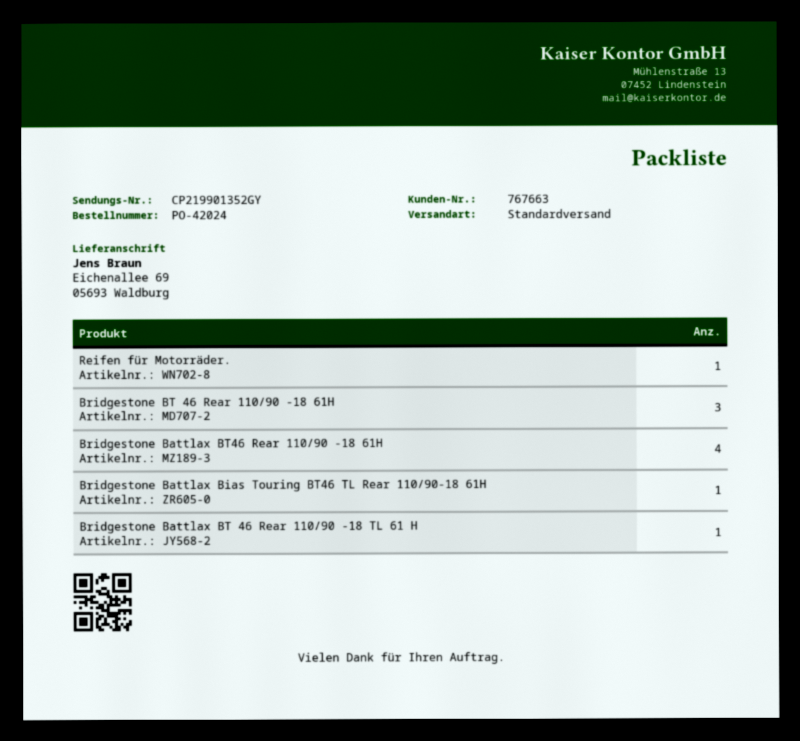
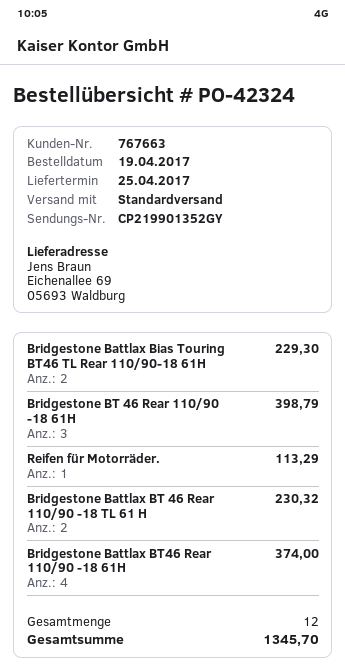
order number: PO-42024 -> PO-42324
Bridgestone Battlax Bias Touring BT46 TL Rear 110/90-18 61H: 1 -> 2
Bridgestone Battlax BT 46 Rear 110/90 -18 TL 61 H: 1 -> 2

